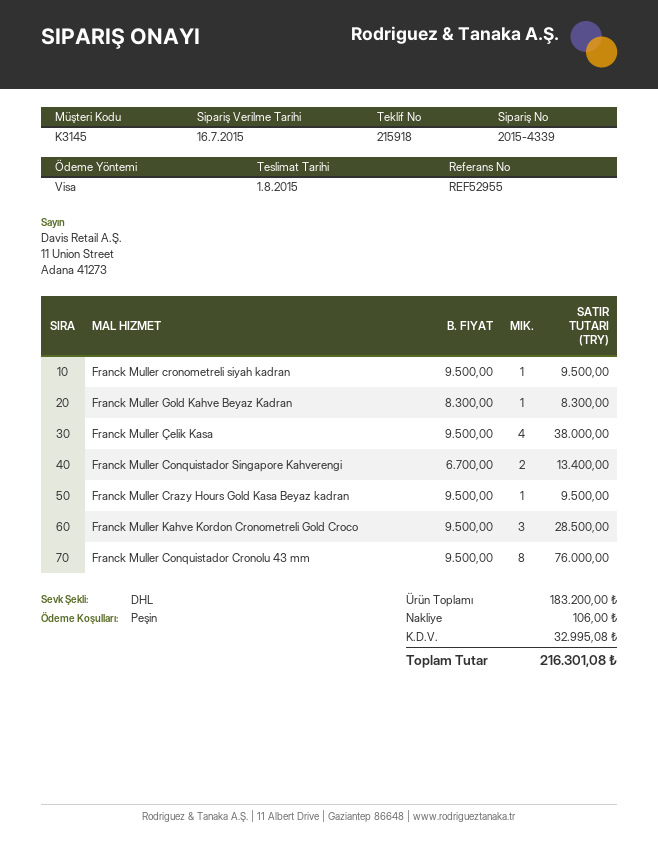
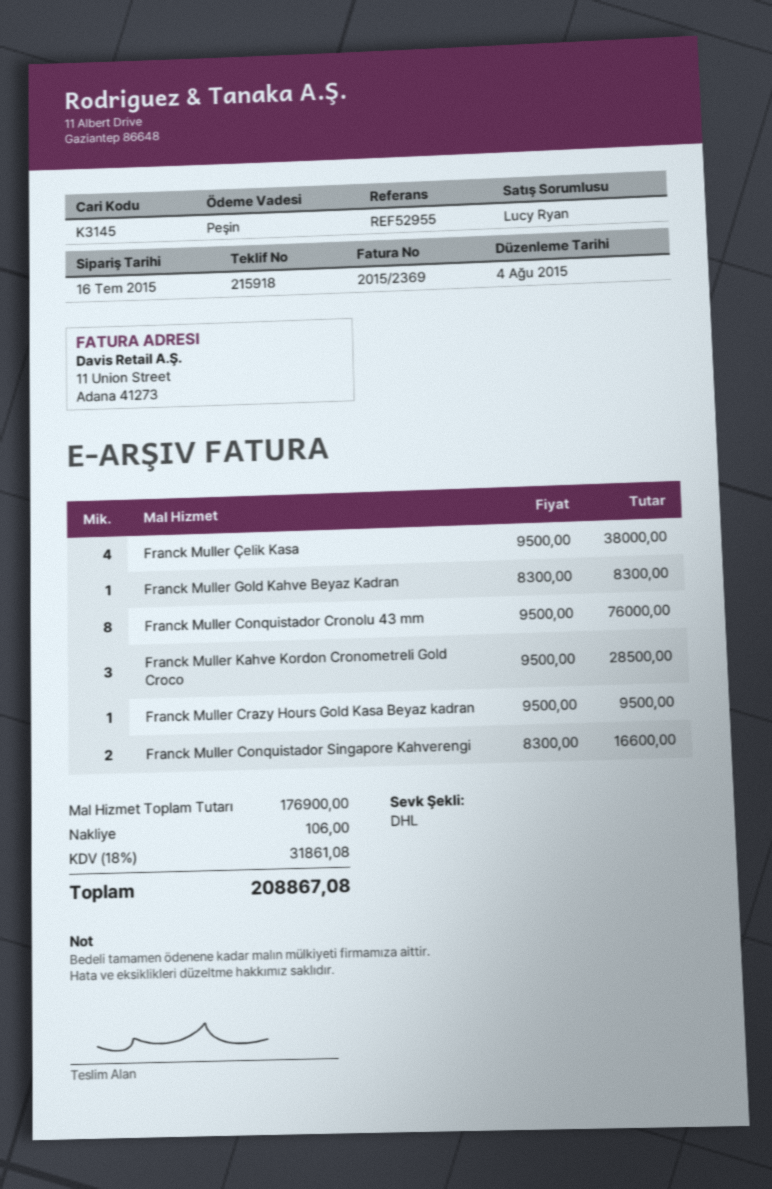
Franck Muller cronometreli siyah kadran: 1 x 9500.00 = 9500.00 -> none
Franck Muller Conquistador Singapore Kahverengi: 2 x 6700.00 = 13400.00 -> 2 x 8300.00 = 16600.00
subtotal: 183200.00 -> 176900.00
tax: 32995.08 -> 31861.08
total: 216301.08 -> 208867.08

